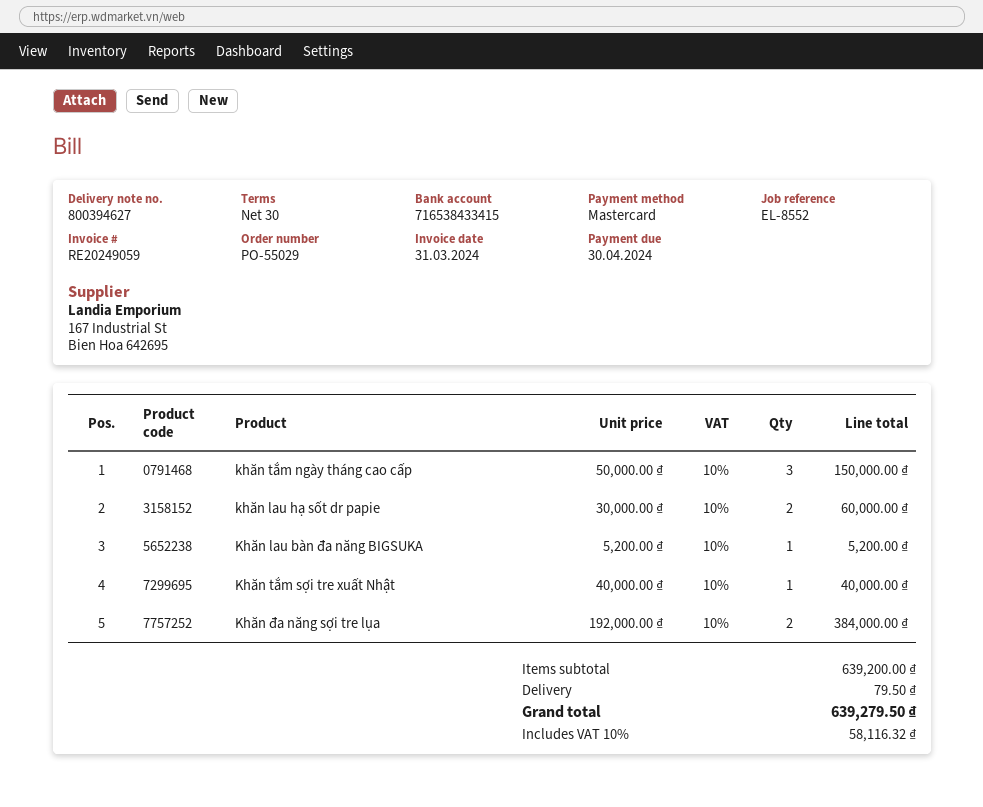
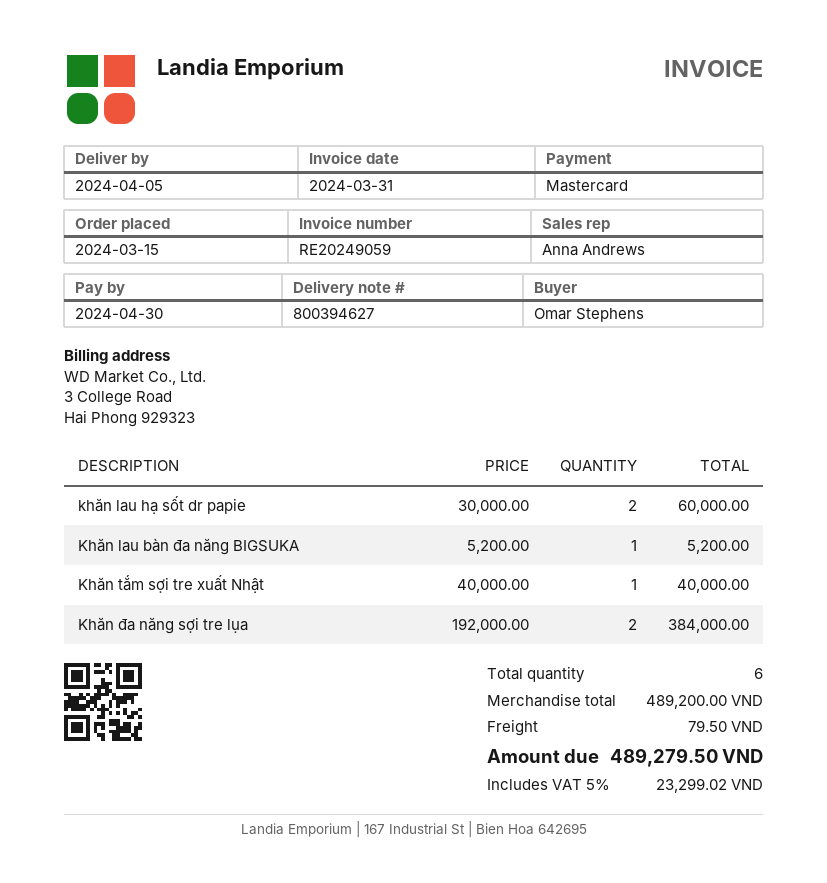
khăn tắm ngày tháng cao cấp: 3 x 50000.00 = 150000.00 -> none
subtotal: 639200.00 -> 489200.00
tax: 10% = 58116.32 -> 5% = 23299.02
total: 639279.50 -> 489279.50

